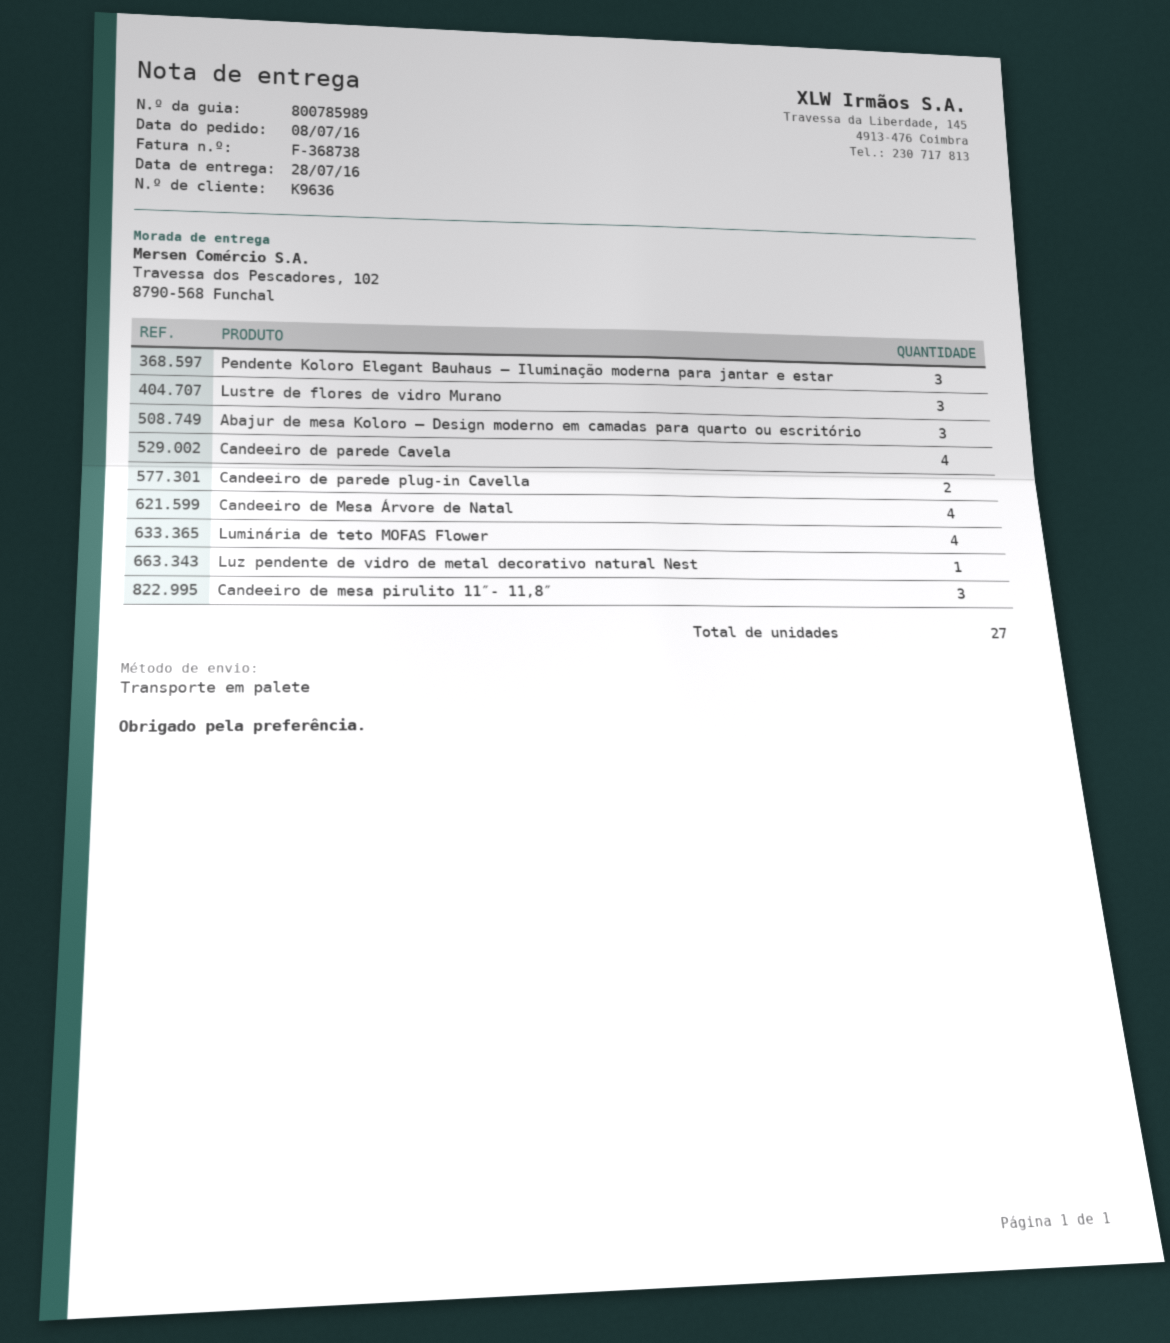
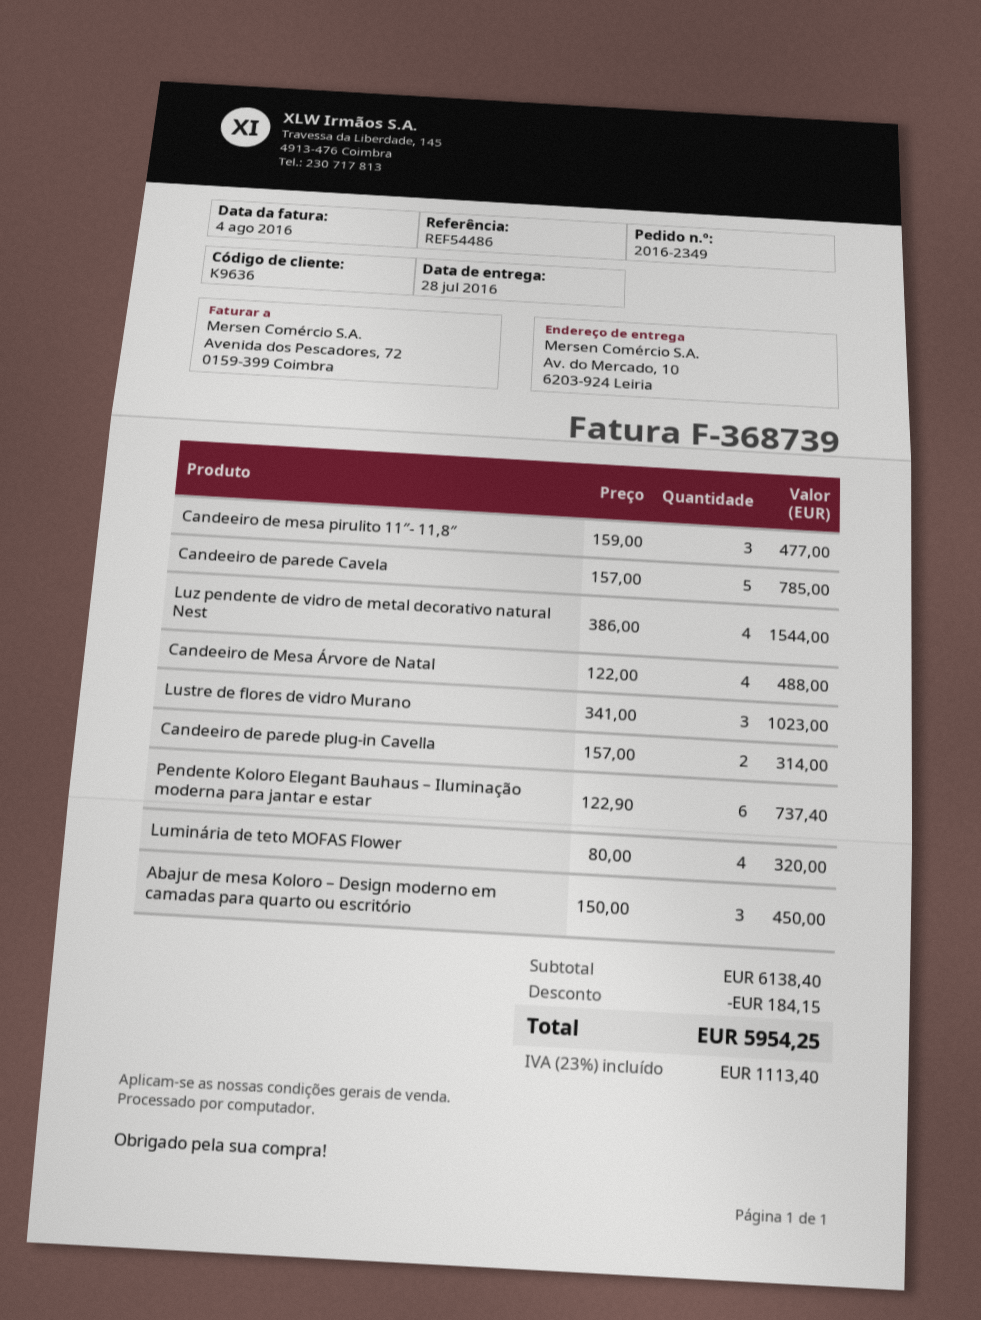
invoice number: F-368738 -> F-368739
ship to: Travessa dos Pescadores, 102, 8790-568 Funchal -> Av. do Mercado, 10, 6203-924 Leiria
Pendente Koloro Elegant Bauhaus – Iluminação moderna para jantar e estar: 3 -> 6
Candeeiro de parede Cavela: 4 -> 5
Luz pendente de vidro de metal decorativo natural Nest: 1 -> 4

